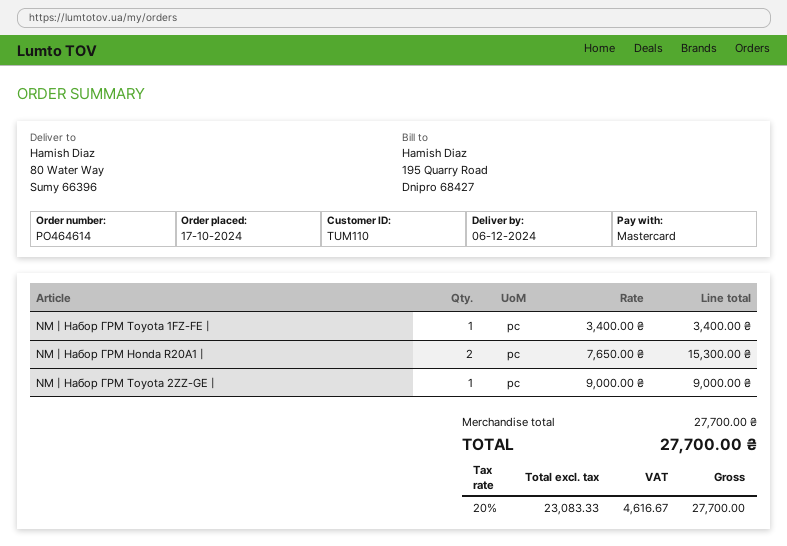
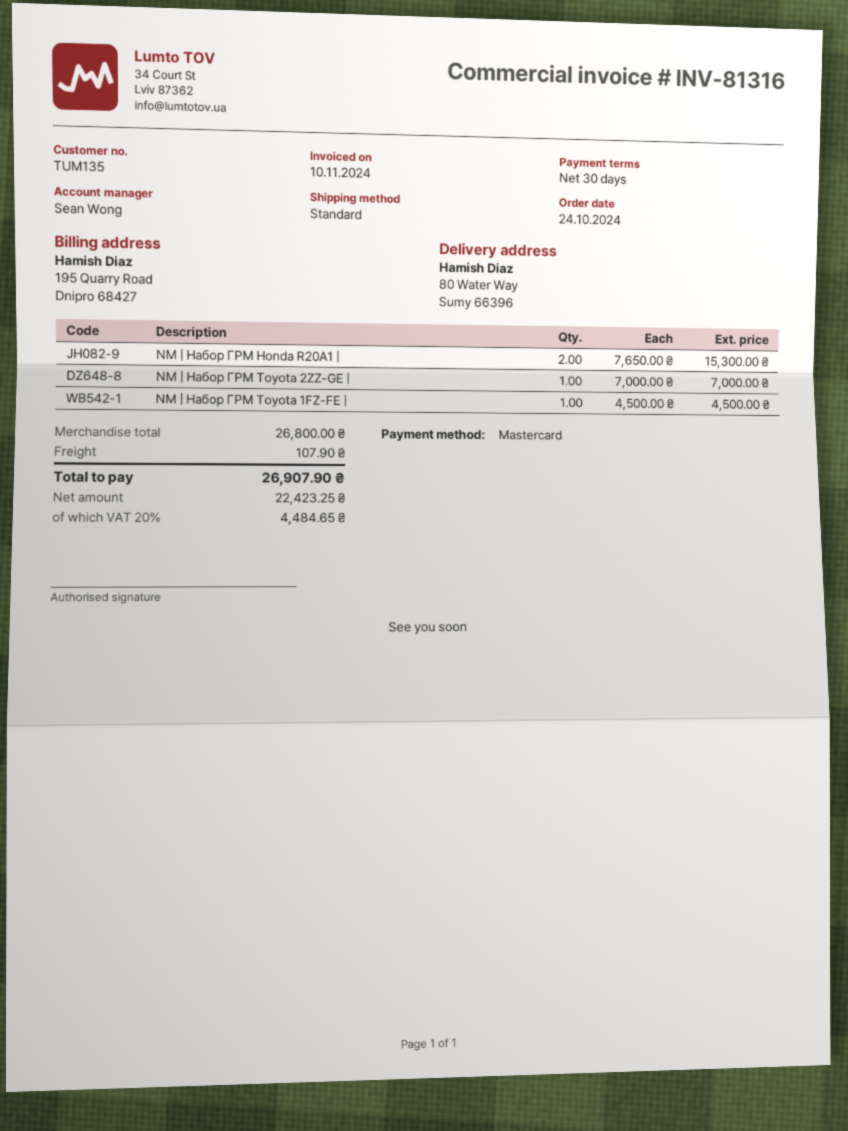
order date: 2024-10-17 -> 2024-10-24
customer number: TUM110 -> TUM135
NM | Набор ГРМ Toyota 1FZ-FE |: 1 x 3400.00 = 3400.00 -> 1 x 4500.00 = 4500.00
NM | Набор ГРМ Toyota 2ZZ-GE |: 1 x 9000.00 = 9000.00 -> 1 x 7000.00 = 7000.00
subtotal: 27700.00 -> 26800.00
shipping: none -> 107.90
net: 23083.33 -> 22423.25
tax: 20% = 4616.67 -> 20% = 4484.65
total: 27700.00 -> 26907.90

